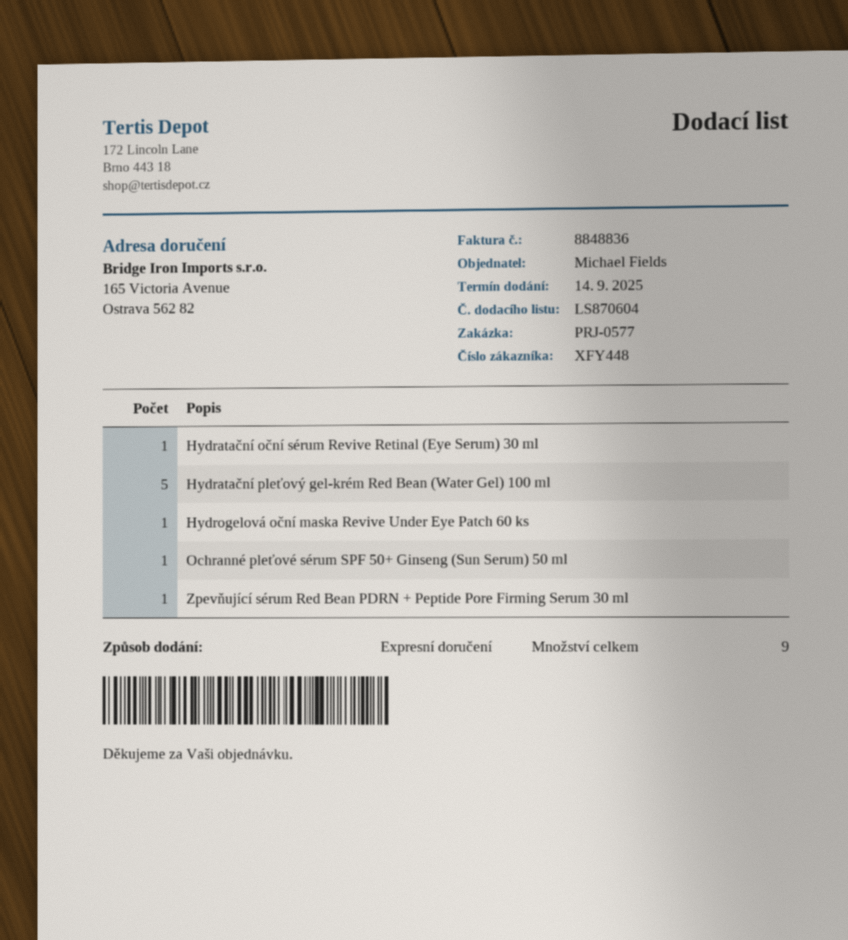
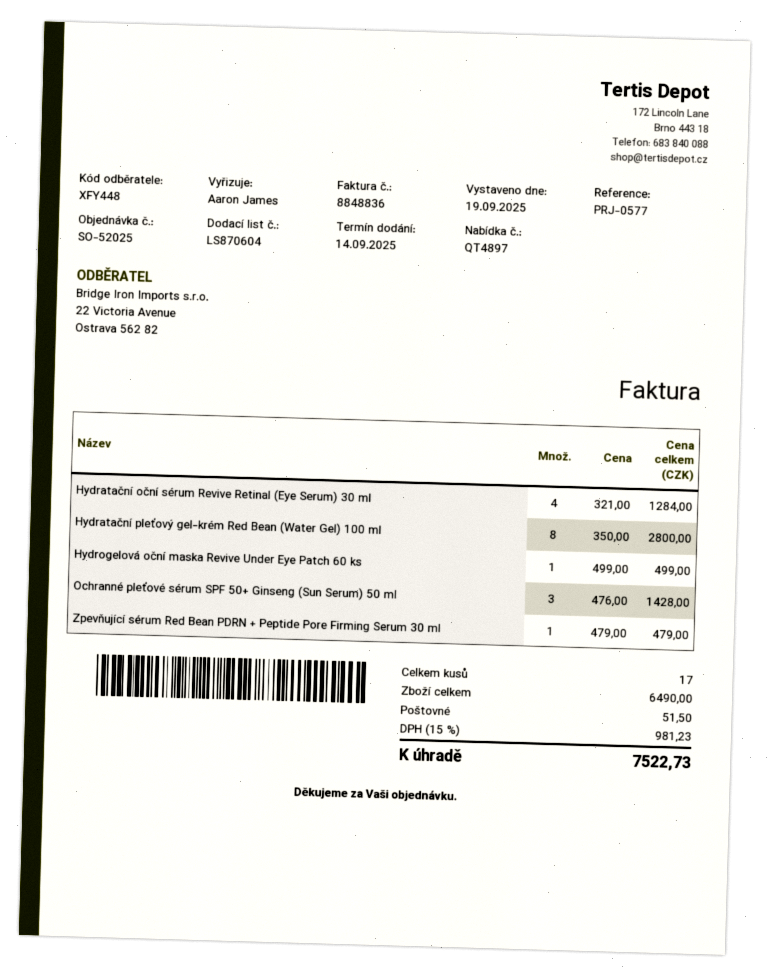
Hydratační oční sérum Revive Retinal (Eye Serum) 30 ml: 1 -> 4
Hydratační pleťový gel-krém Red Bean (Water Gel) 100 ml: 5 -> 8
Ochranné pleťové sérum SPF 50+ Ginseng (Sun Serum) 50 ml: 1 -> 3
total quantity: 9 -> 17

